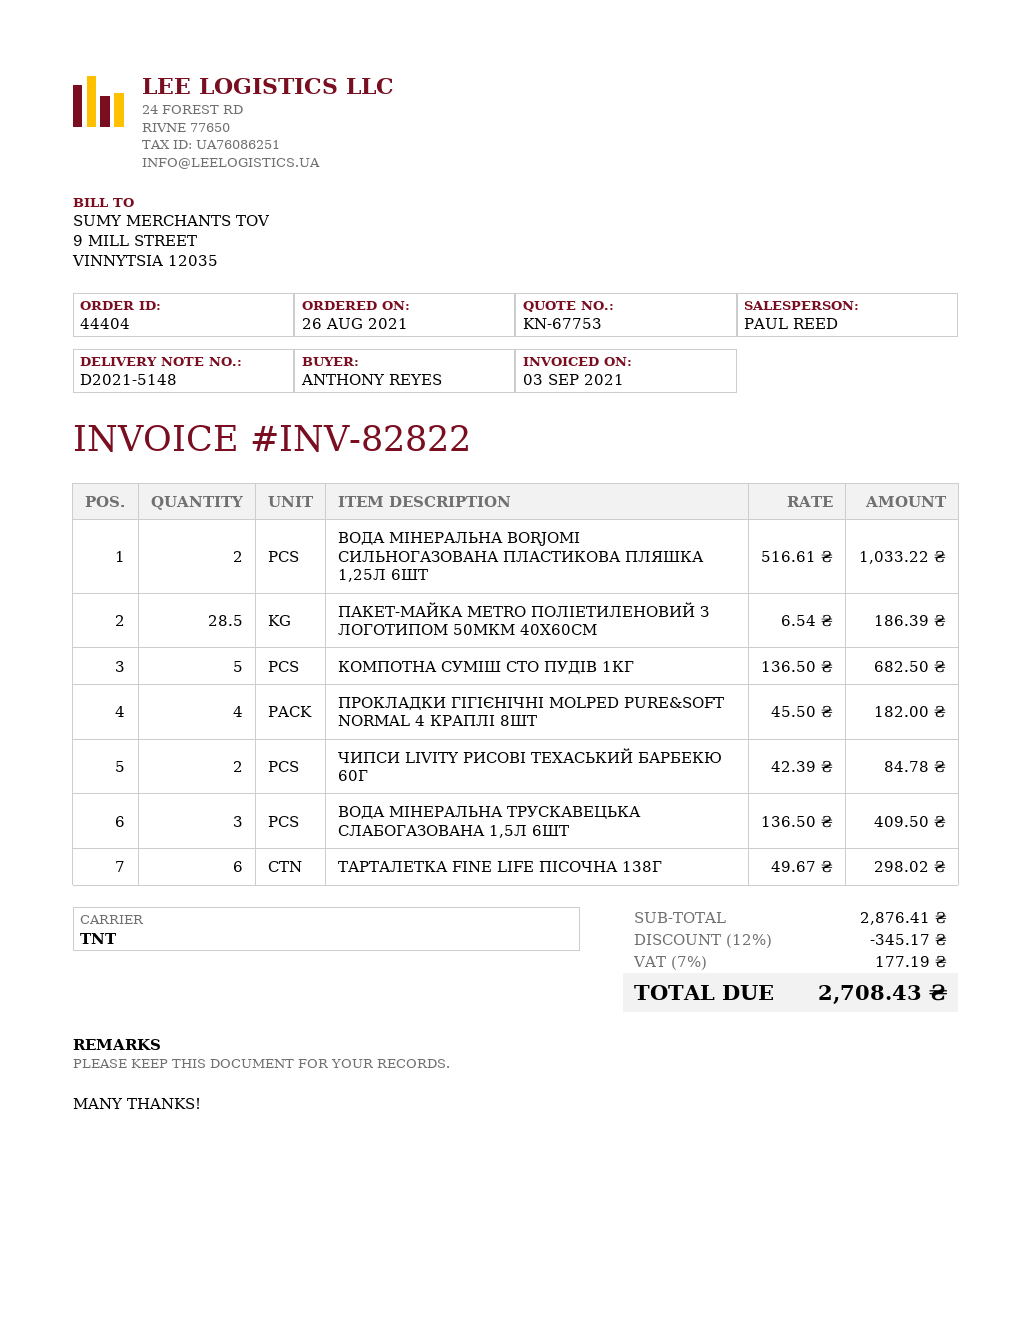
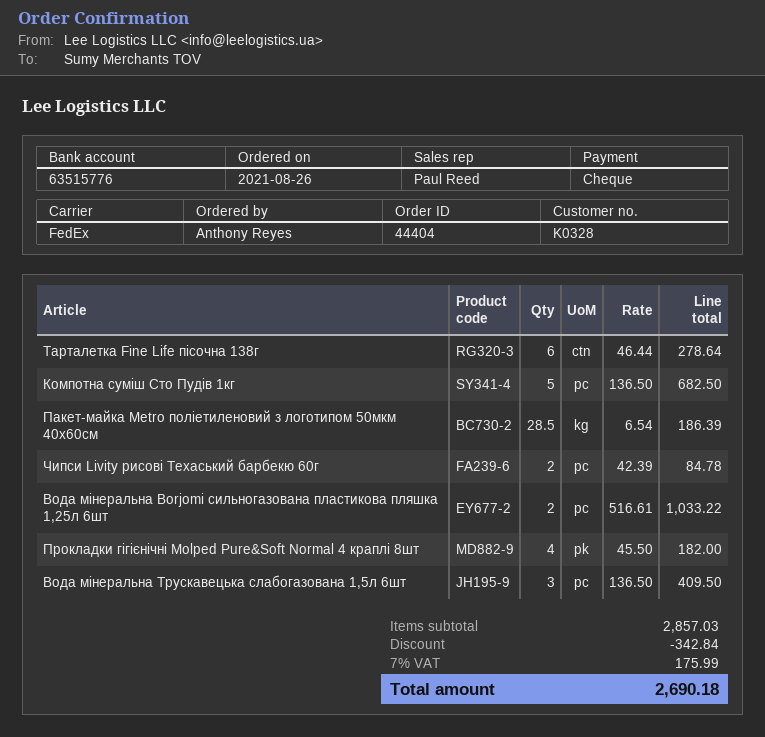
shipping method: TNT -> FedEx
ТАРТАЛЕТКА FINE LIFE ПІСОЧНА 138Г: 6 x 49.67 = 298.02 -> 6 x 46.44 = 278.64
subtotal: 2876.41 -> 2857.03
discount: 345.17 -> 342.84
tax: 7% = 177.19 -> 7% = 175.99
total: 2708.43 -> 2690.18

